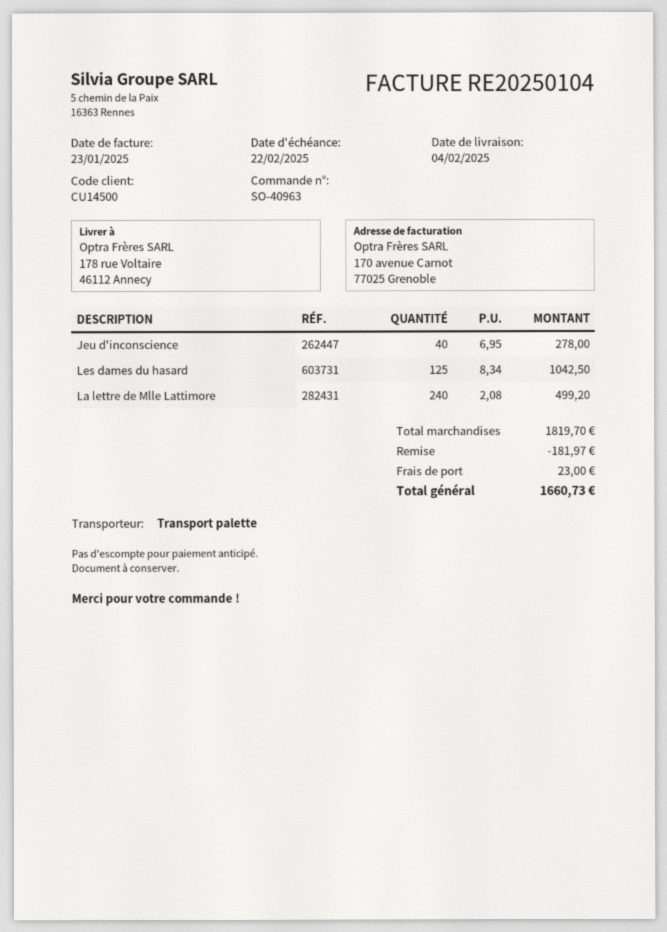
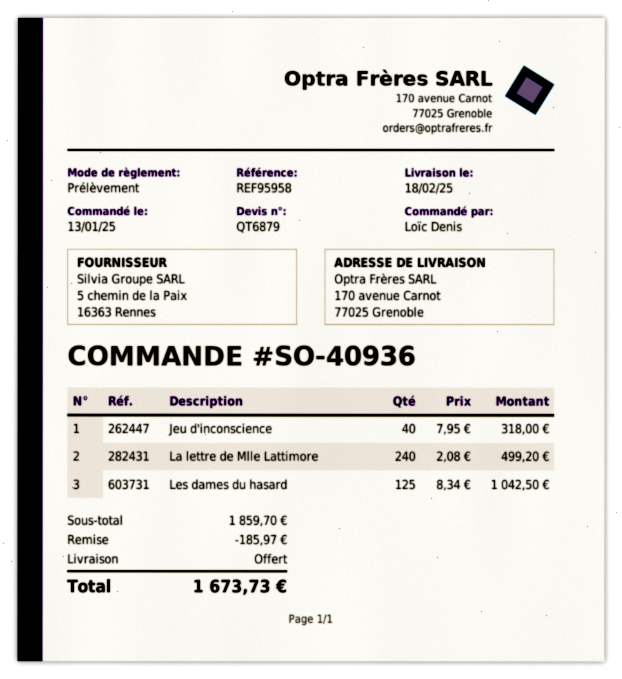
order number: SO-40963 -> SO-40936
delivery date: 2025-02-04 -> 2025-02-18
ship to: 178 rue Voltaire, 46112 Annecy -> 170 avenue Carnot, 77025 Grenoble
Jeu d'inconscience: 40 x 6.95 = 278.00 -> 40 x 7.95 = 318.00
subtotal: 1819.70 -> 1859.70
discount: 181.97 -> 185.97
shipping: 23.00 -> 0.00
total: 1660.73 -> 1673.73

